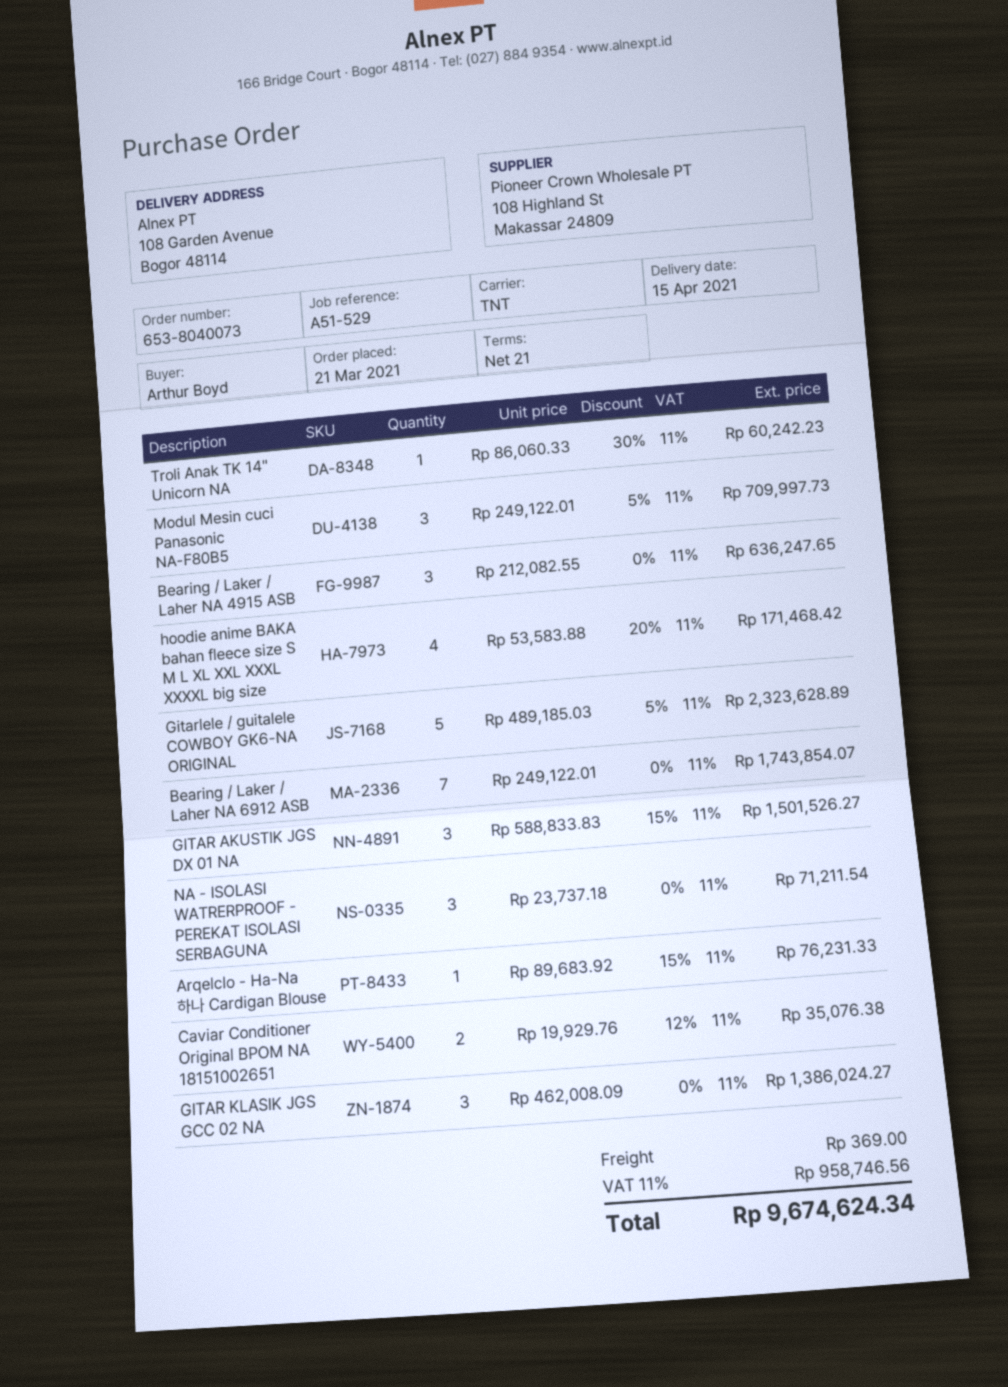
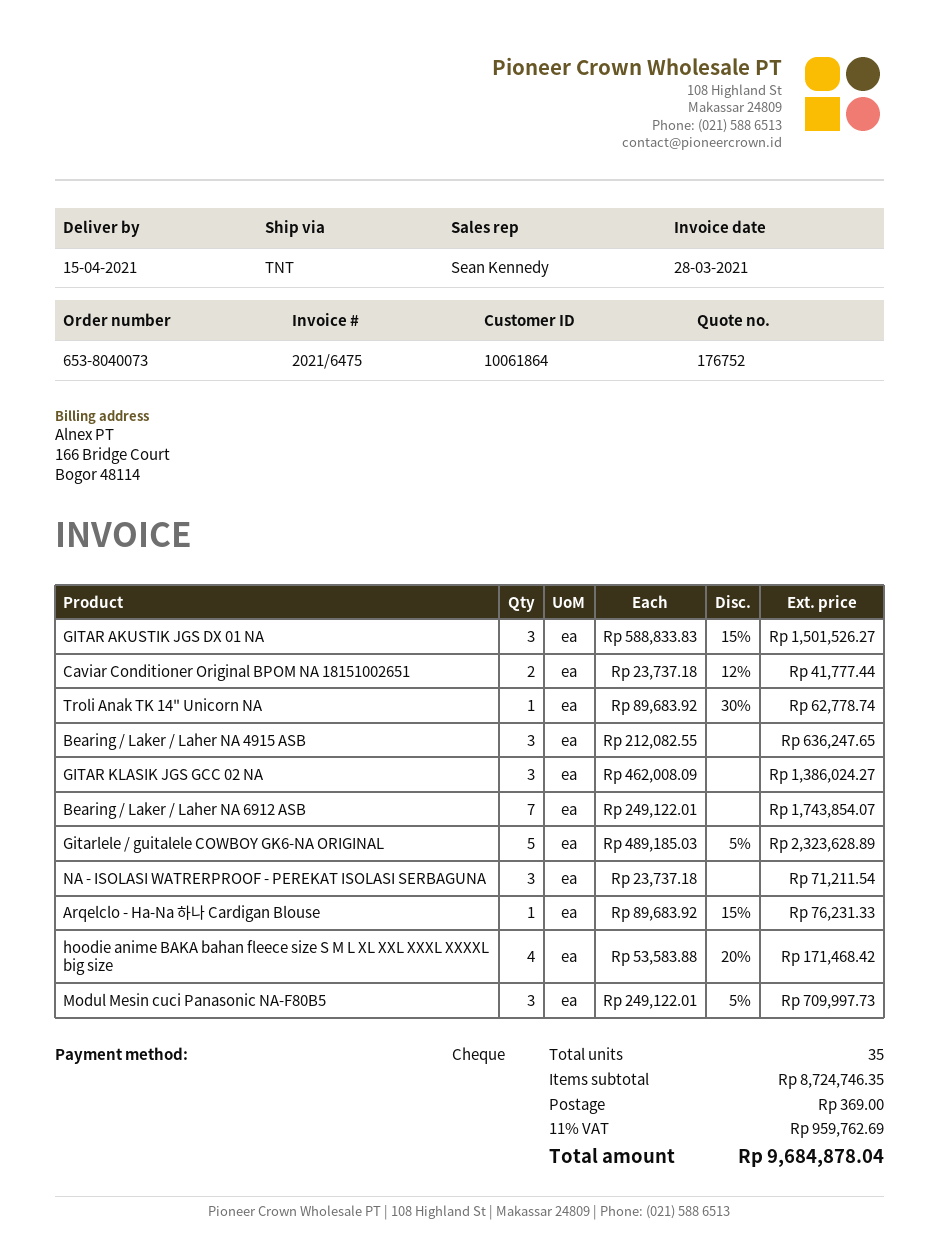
Troli Anak TK 14" Unicorn NA: 1 x 86060.33 - 30% = 60242.23 -> 1 x 89683.92 - 30% = 62778.74
Caviar Conditioner Original BPOM NA 18151002651: 2 x 19929.76 - 12% = 35076.38 -> 2 x 23737.18 - 12% = 41777.44
tax: 11% = 958746.56 -> 11% = 959762.69
total: 9674624.34 -> 9684878.04

